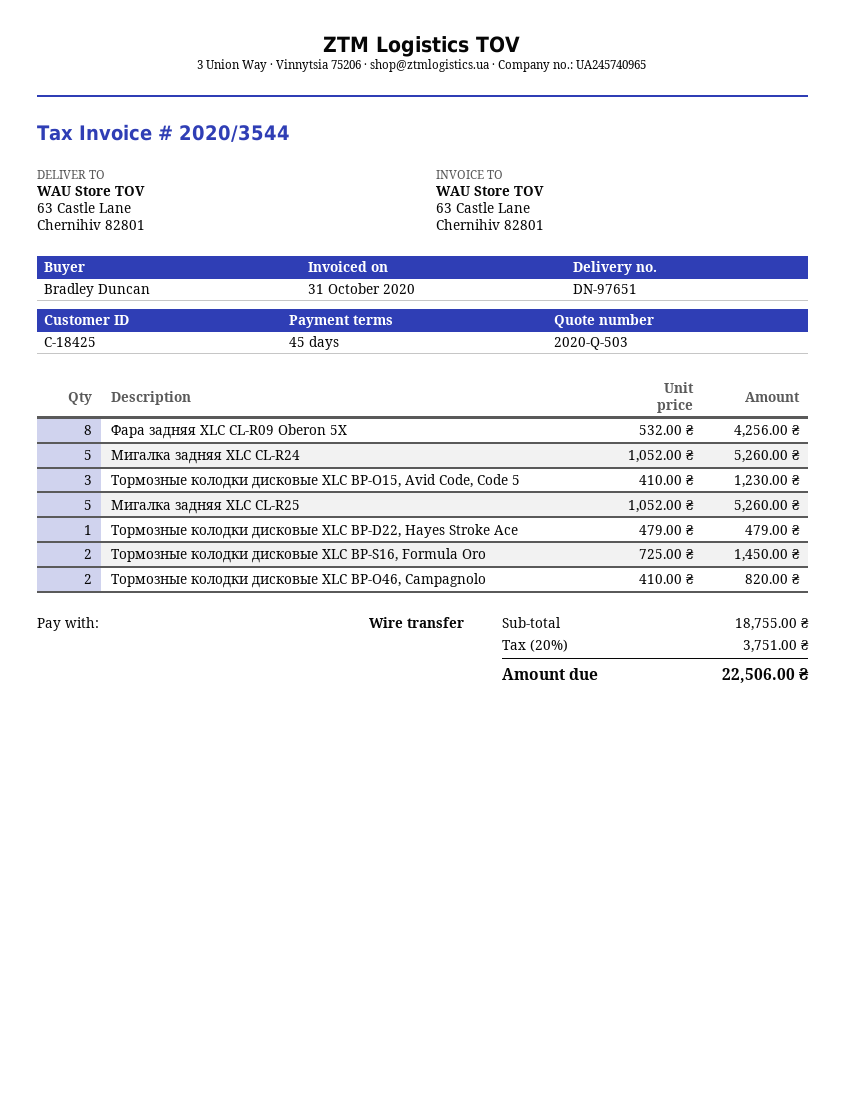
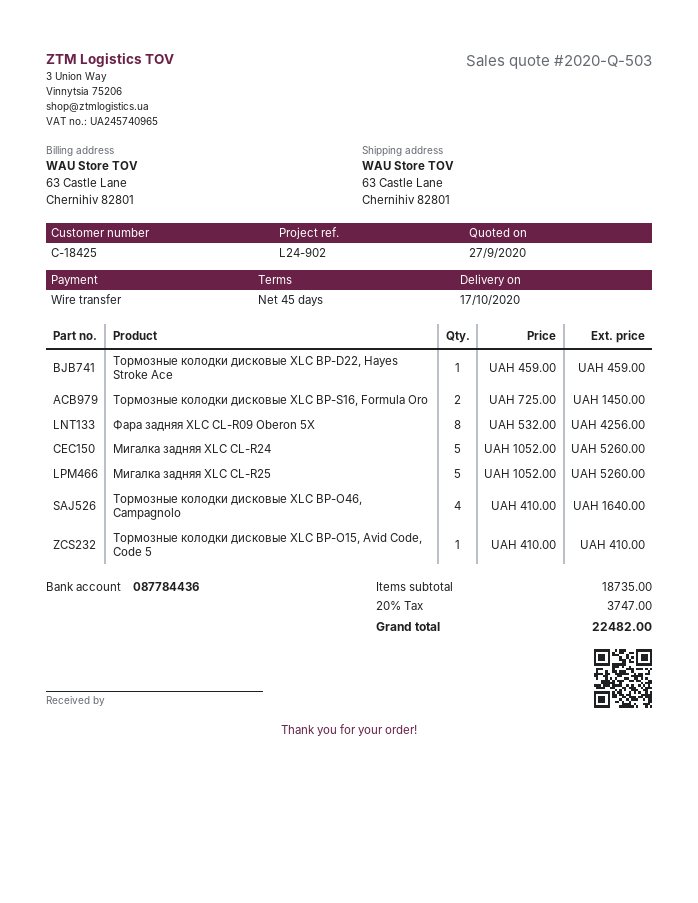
Тормозные колодки дисковые XLC BP-O15, Avid Code, Code 5: 3 x 410.00 = 1230.00 -> 1 x 410.00 = 410.00
Тормозные колодки дисковые XLC BP-D22, Hayes Stroke Ace: 1 x 479.00 = 479.00 -> 1 x 459.00 = 459.00
Тормозные колодки дисковые XLC BP-O46, Campagnolo: 2 x 410.00 = 820.00 -> 4 x 410.00 = 1640.00
subtotal: 18755.00 -> 18735.00
tax: 20% = 3751.00 -> 20% = 3747.00
total: 22506.00 -> 22482.00

